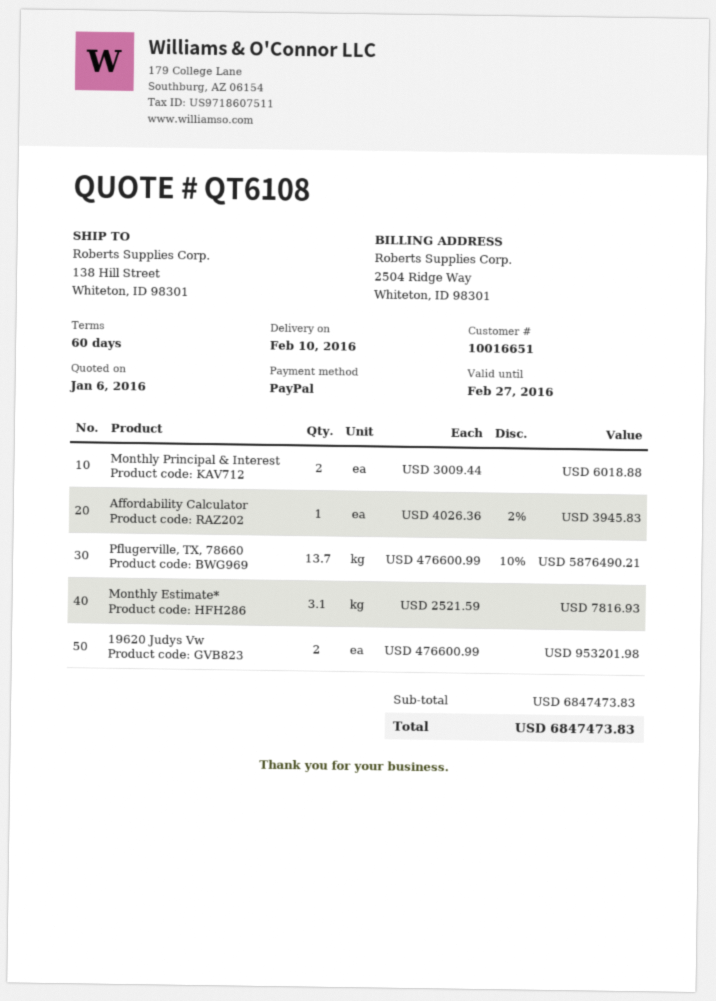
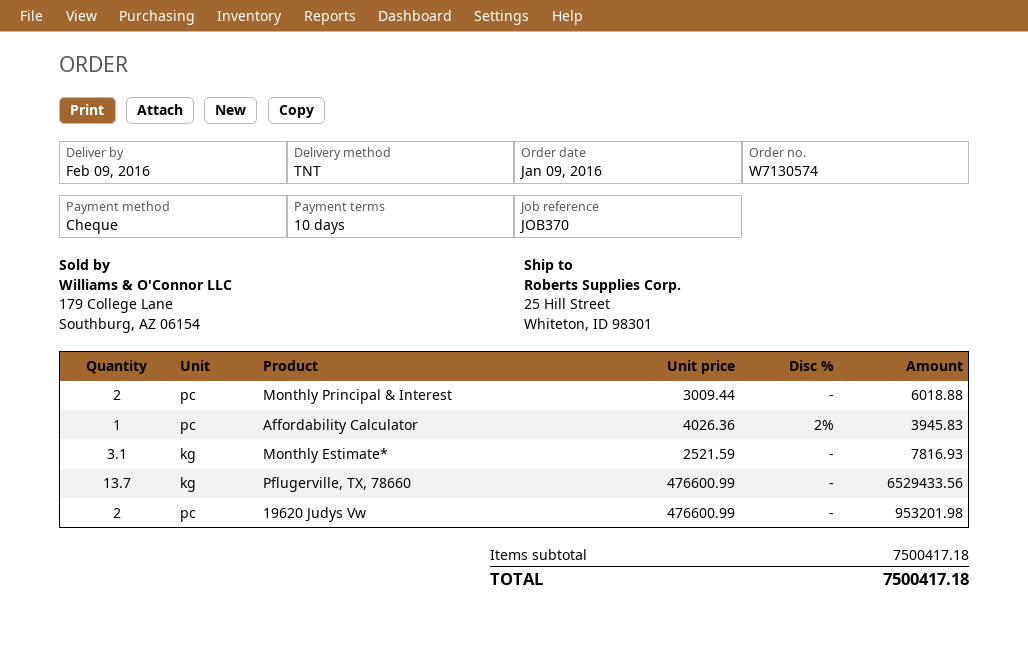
delivery date: 2016-02-10 -> 2016-02-09
payment terms: 60 days -> 10 days
payment method: PayPal -> cheque
ship to: 138 Hill Street, Whiteton, ID 98301 -> 25 Hill Street, Whiteton, ID 98301
Pflugerville, TX, 78660: 13.7 x 476600.99 - 10% = 5876490.21 -> 13.7 x 476600.99 = 6529433.56
subtotal: 6847473.83 -> 7500417.18
total: 6847473.83 -> 7500417.18

